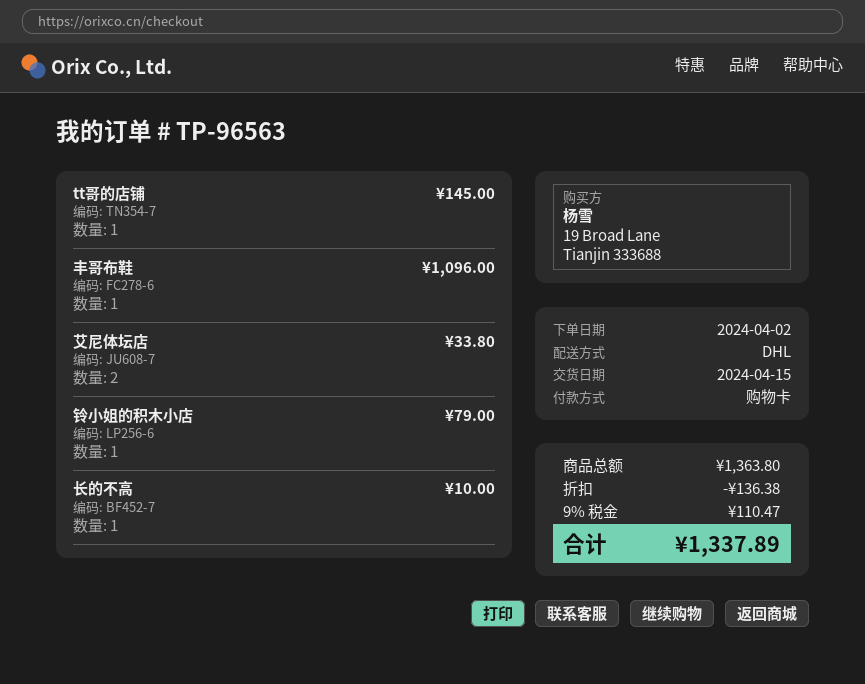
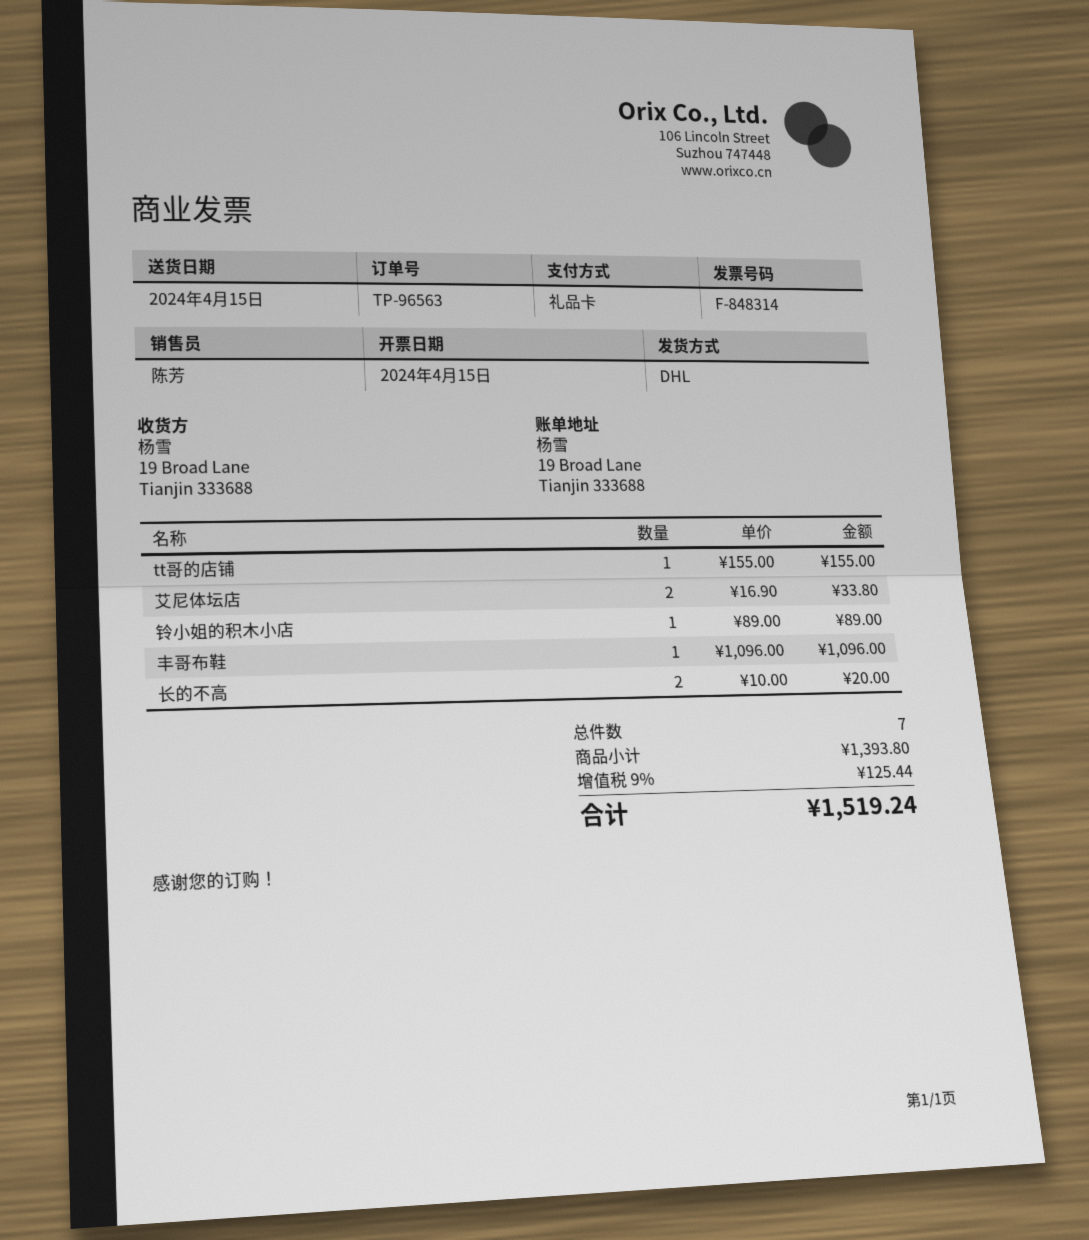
tt哥的店铺: 1 for 145.00 -> 1 for 155.00
铃小姐的积木小店: 1 for 79.00 -> 1 for 89.00
长的不高: 1 for 10.00 -> 2 for 20.00
subtotal: 1363.80 -> 1393.80
discount: 136.38 -> none
tax: 9% = 110.47 -> 9% = 125.44
total: 1337.89 -> 1519.24

